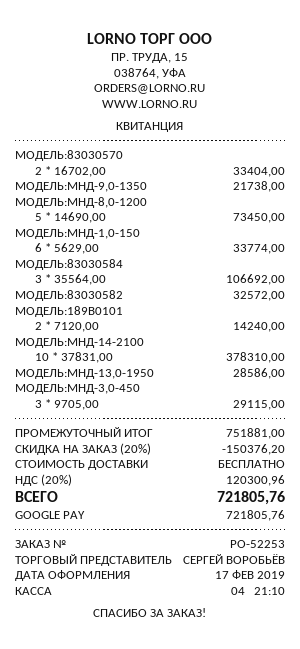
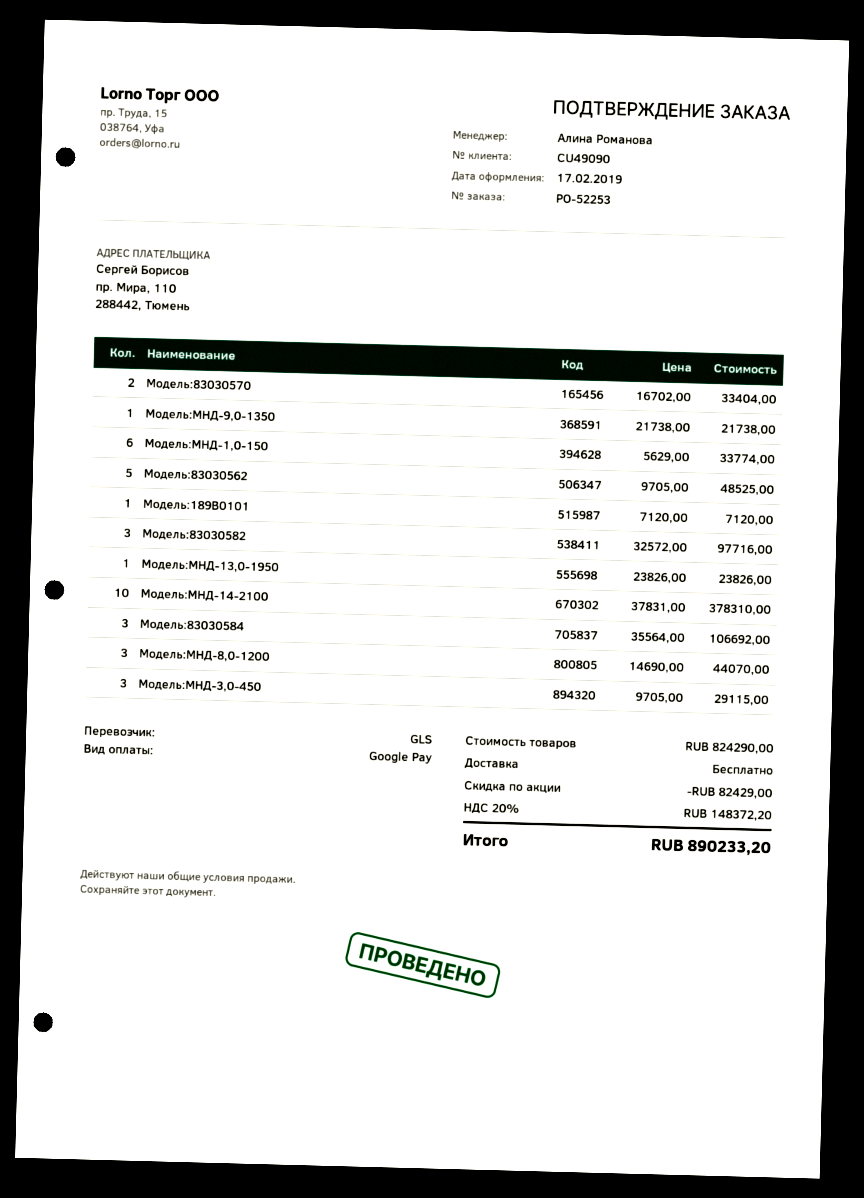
sales rep: СЕРГЕЙ ВОРОБЬЁВ -> Алина Романова
МОДЕЛЬ:МНД-8,0-1200: 5 x 14690.00 = 73450.00 -> 3 x 14690.00 = 44070.00
МОДЕЛЬ:83030582: 1 x 32572.00 = 32572.00 -> 3 x 32572.00 = 97716.00
МОДЕЛЬ:189B0101: 2 x 7120.00 = 14240.00 -> 1 x 7120.00 = 7120.00
МОДЕЛЬ:МНД-13,0-1950: 1 x 28586.00 = 28586.00 -> 1 x 23826.00 = 23826.00
Модель:83030562: none -> 5 x 9705.00 = 48525.00
subtotal: 751881.00 -> 824290.00
discount: 150376.20 -> 82429.00
tax: 20% = 120300.96 -> 20% = 148372.20
total: 721805.76 -> 890233.20

